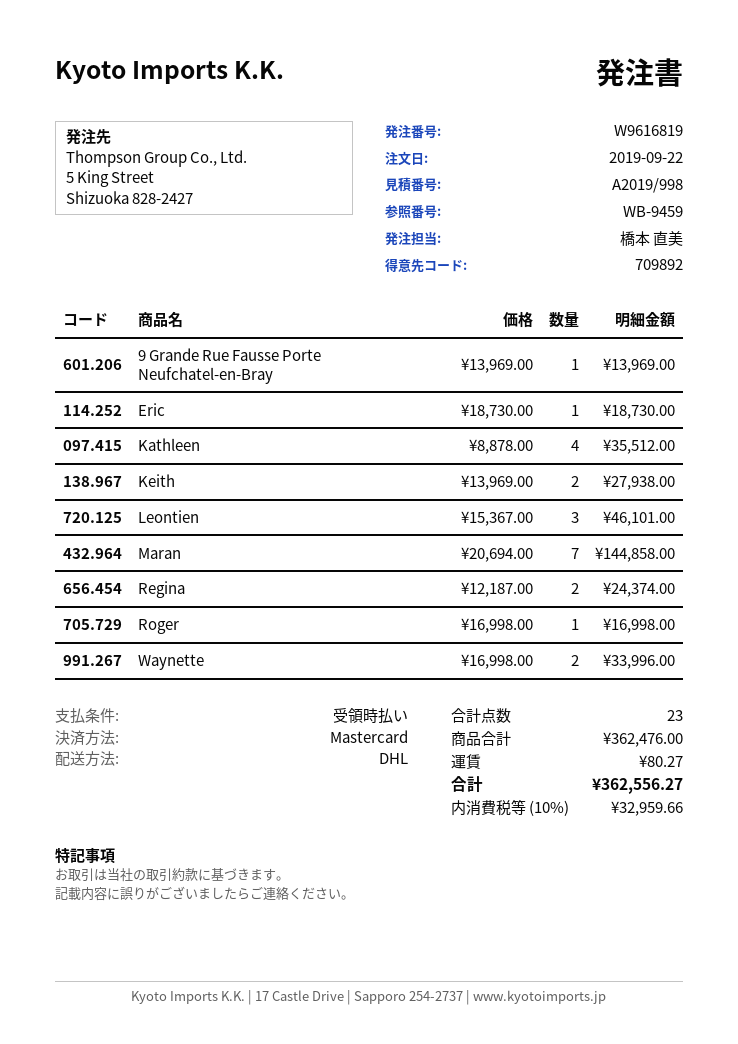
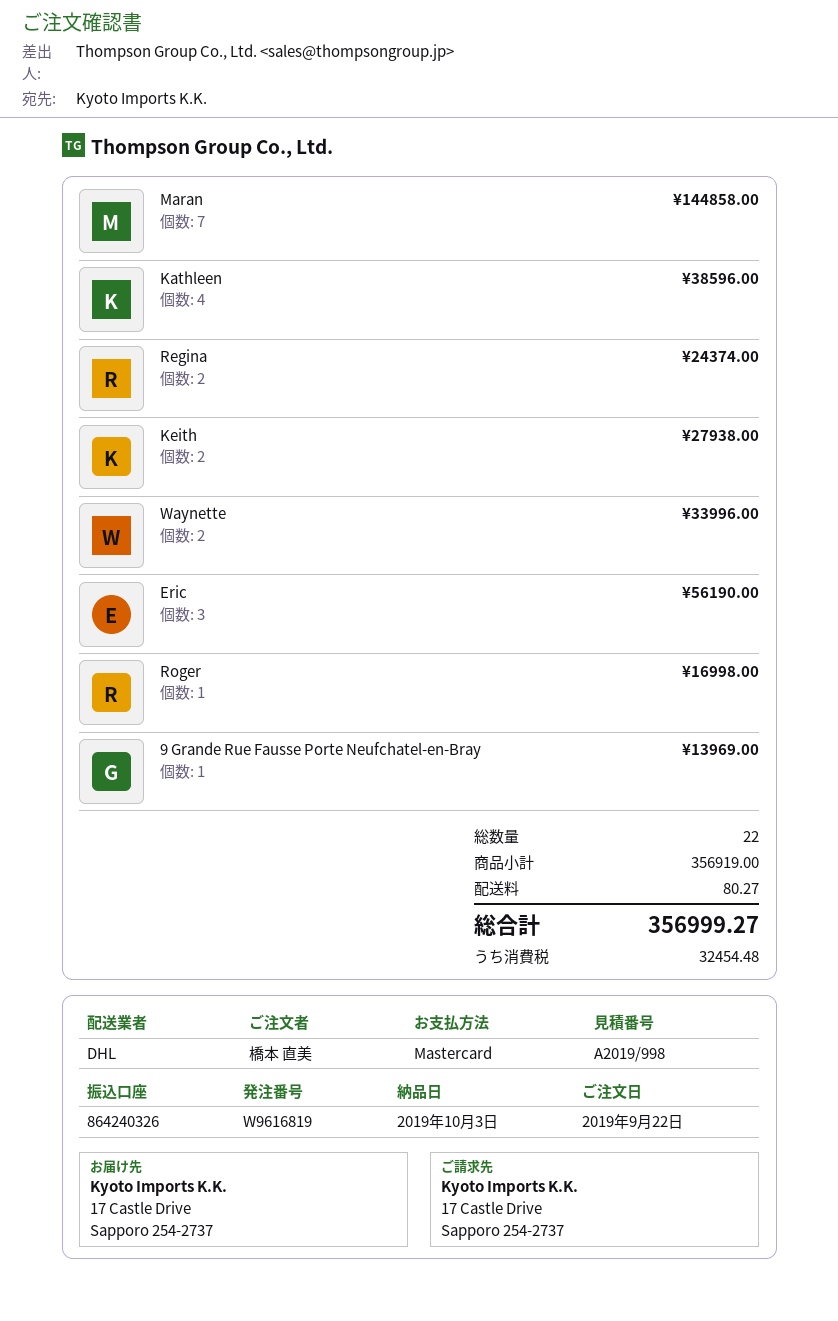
Eric: 1 for 18730.00 -> 3 for 56190.00
Kathleen: 4 for 35512.00 -> 4 for 38596.00
Leontien: 3 for 46101.00 -> none
total quantity: 23 -> 22
subtotal: 362476.00 -> 356919.00
tax: 32959.66 -> 32454.48
total: 362556.27 -> 356999.27

